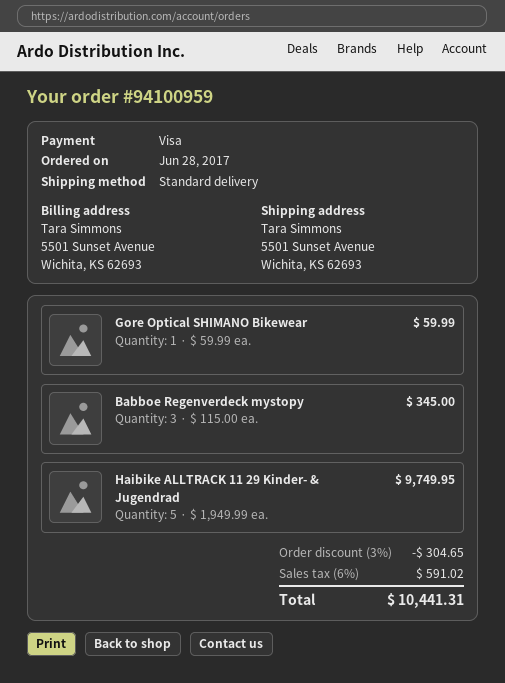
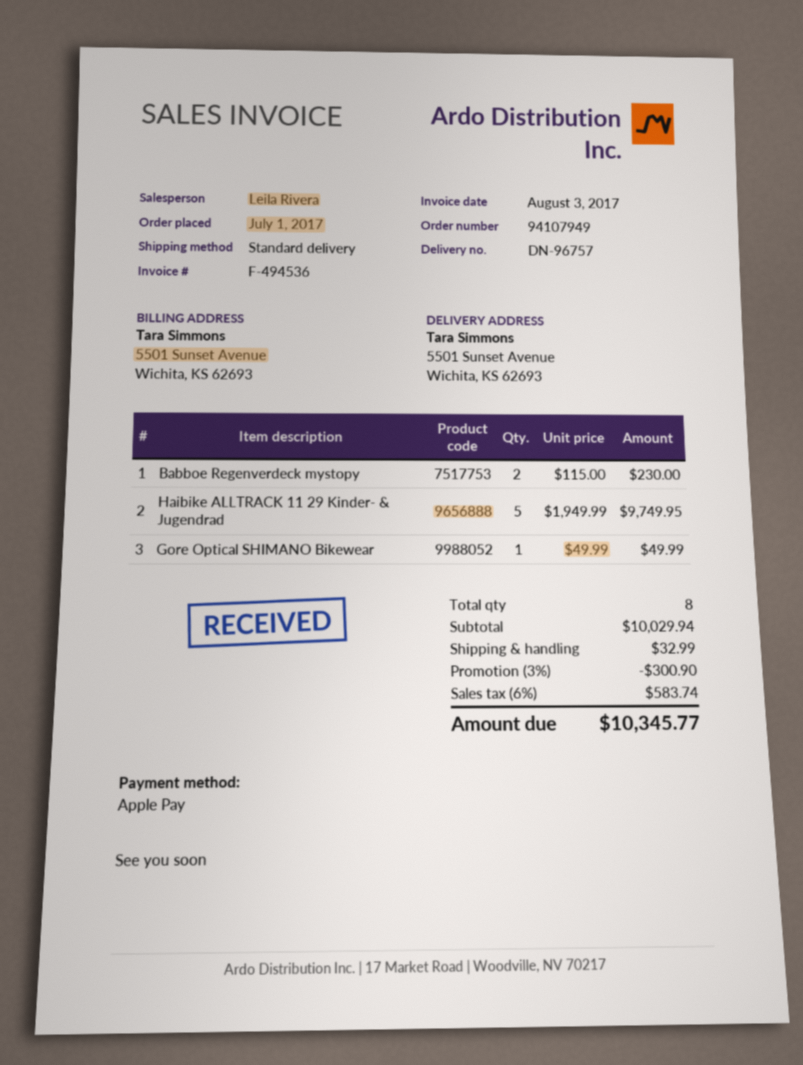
order number: 94100959 -> 94107949
order date: 2017-06-28 -> 2017-07-01
payment method: Visa -> Apple Pay
Gore Optical SHIMANO Bikewear: 1 x 59.99 = 59.99 -> 1 x 49.99 = 49.99
Babboe Regenverdeck mystopy: 3 x 115.00 = 345.00 -> 2 x 115.00 = 230.00
discount: 3% = 304.65 -> 3% = 300.90
shipping: none -> 32.99
tax: 6% = 591.02 -> 6% = 583.74
total: 10441.31 -> 10345.77

